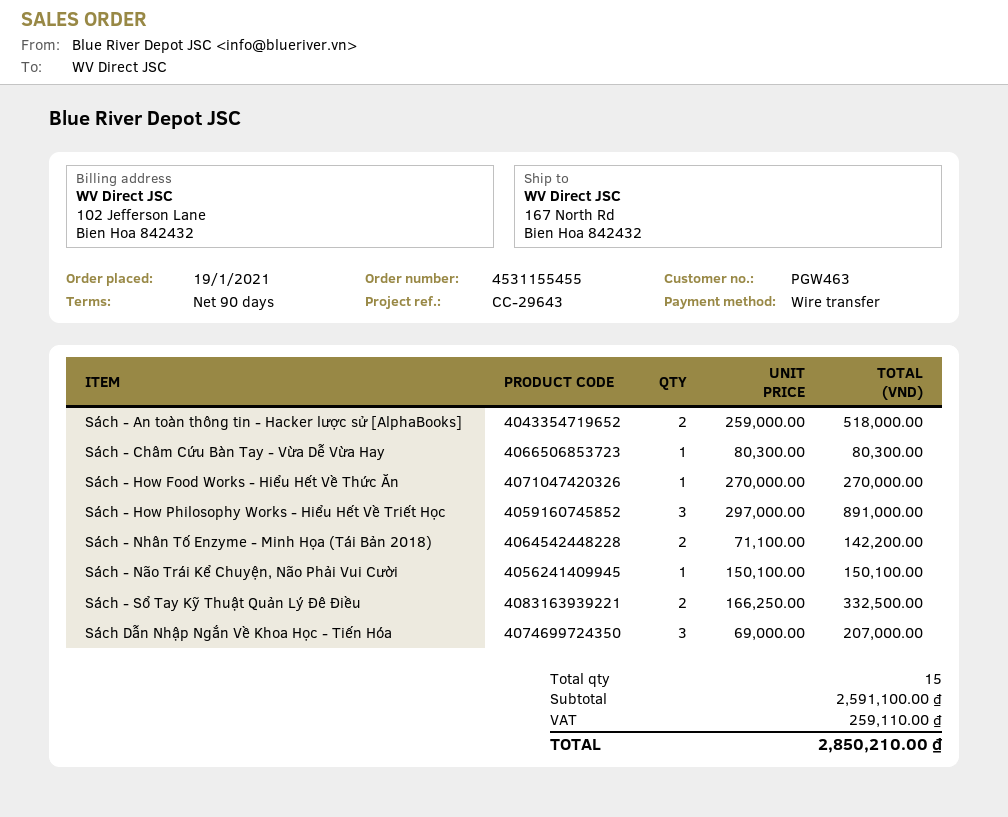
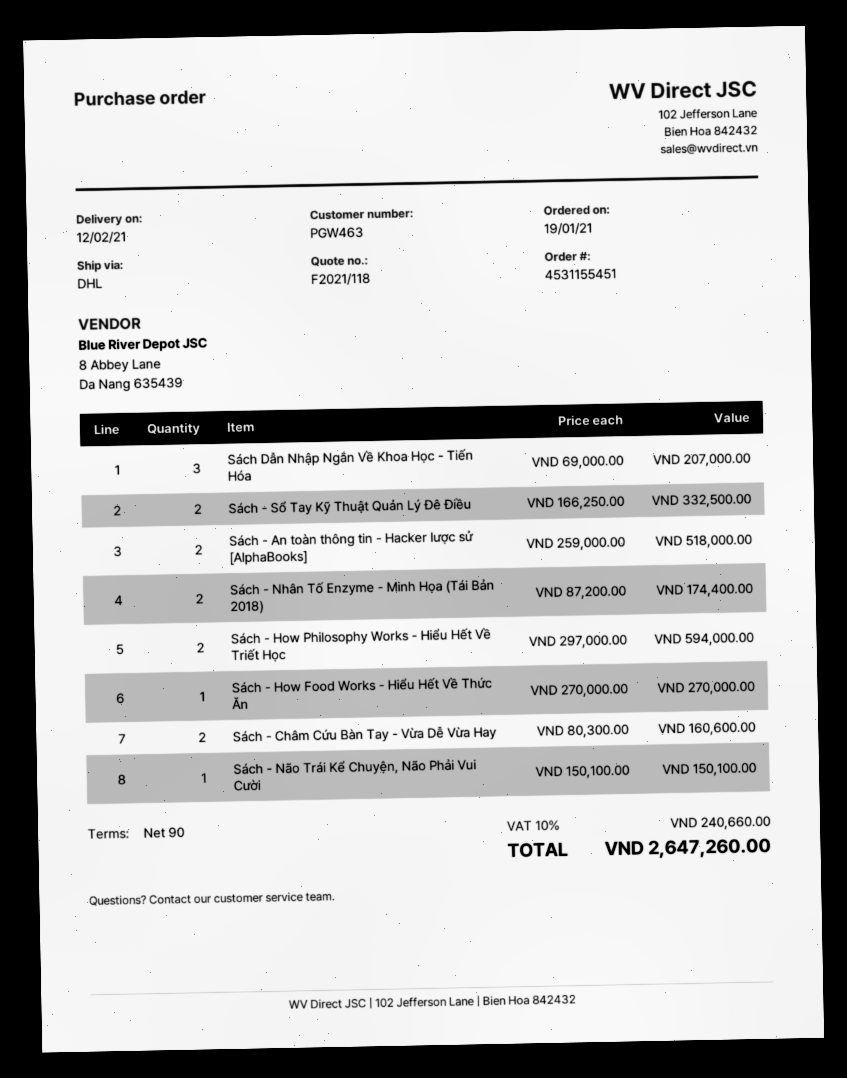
order number: 4531155455 -> 4531155451
Sách - Châm Cứu Bàn Tay - Vừa Dễ Vừa Hay: 1 x 80300.00 = 80300.00 -> 2 x 80300.00 = 160600.00
Sách - How Philosophy Works - Hiểu Hết Về Triết Học: 3 x 297000.00 = 891000.00 -> 2 x 297000.00 = 594000.00
Sách - Nhân Tố Enzyme - Minh Họa (Tái Bản 2018): 2 x 71100.00 = 142200.00 -> 2 x 87200.00 = 174400.00
tax: 259110.00 -> 240660.00
total: 2850210.00 -> 2647260.00

